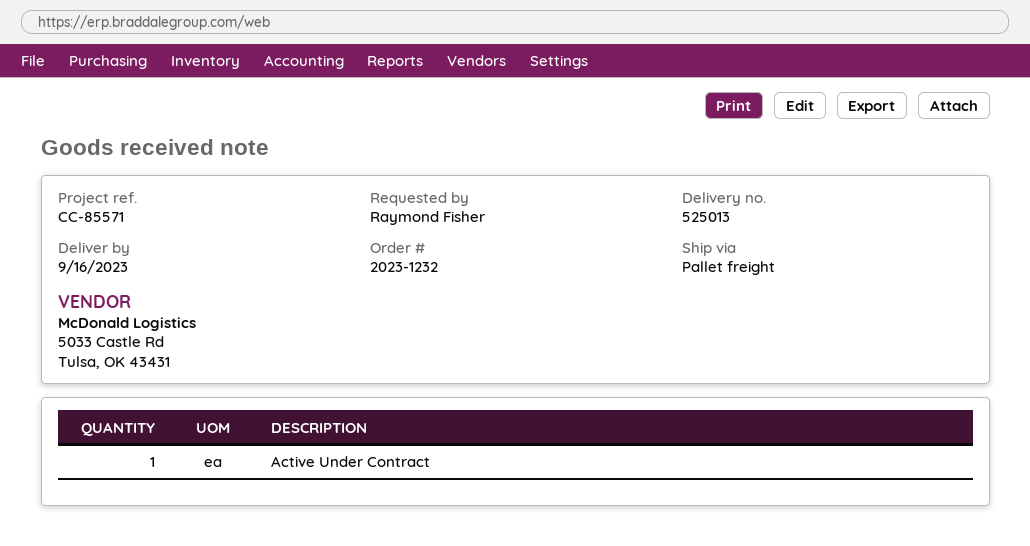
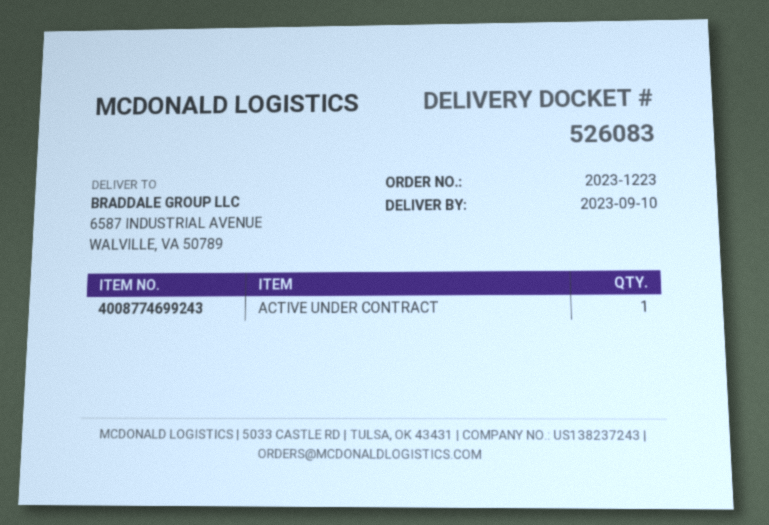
order number: 2023-1232 -> 2023-1223
delivery note number: 525013 -> 526083
delivery date: 2023-09-16 -> 2023-09-10

